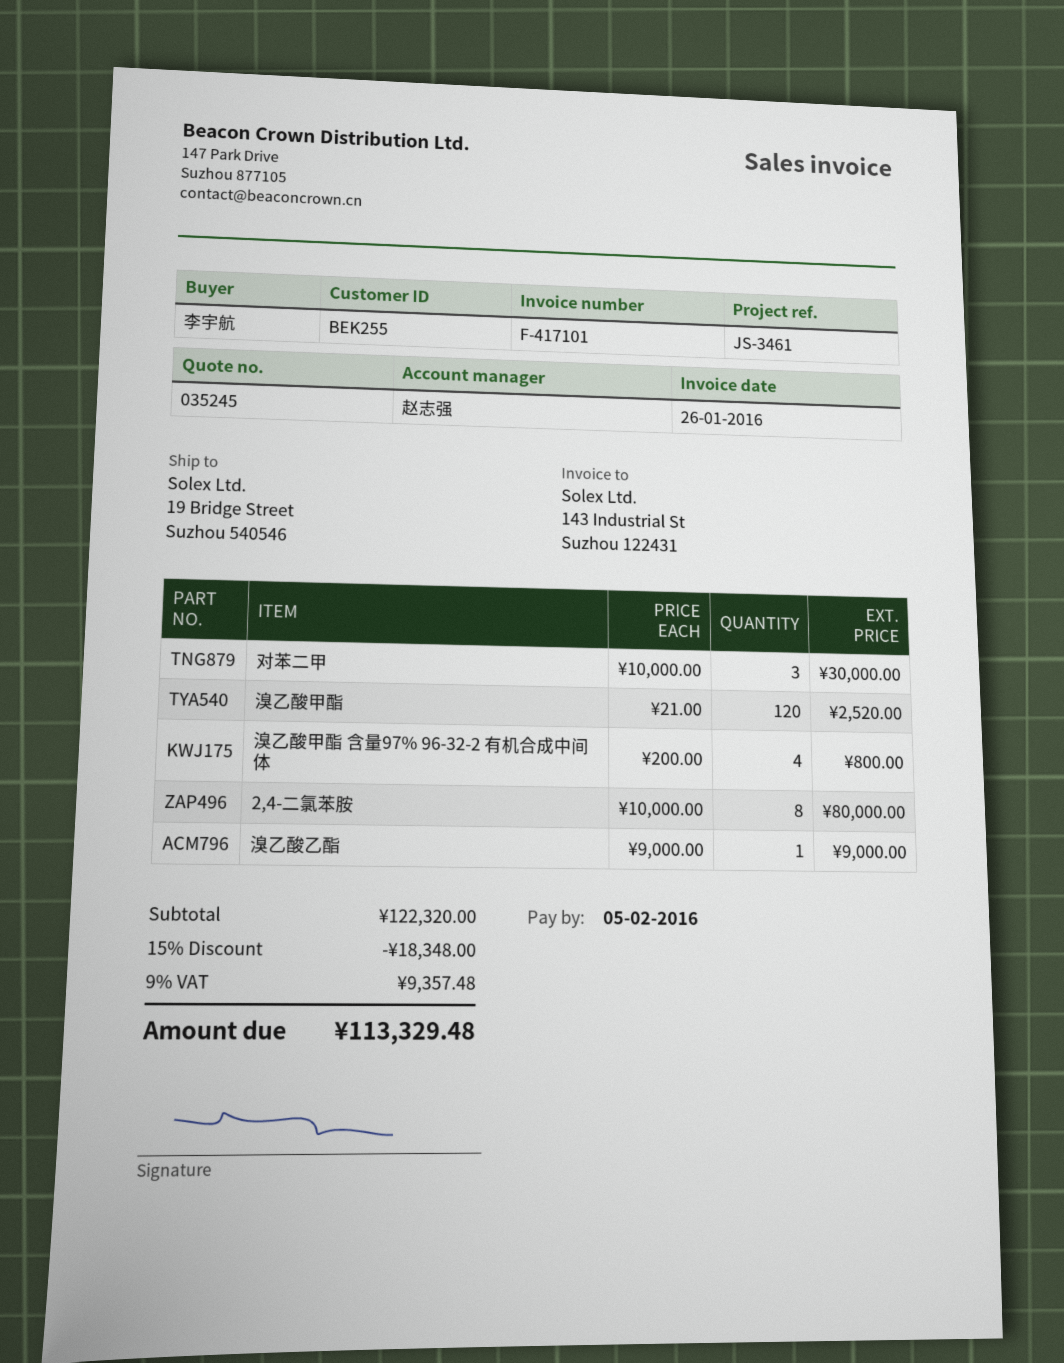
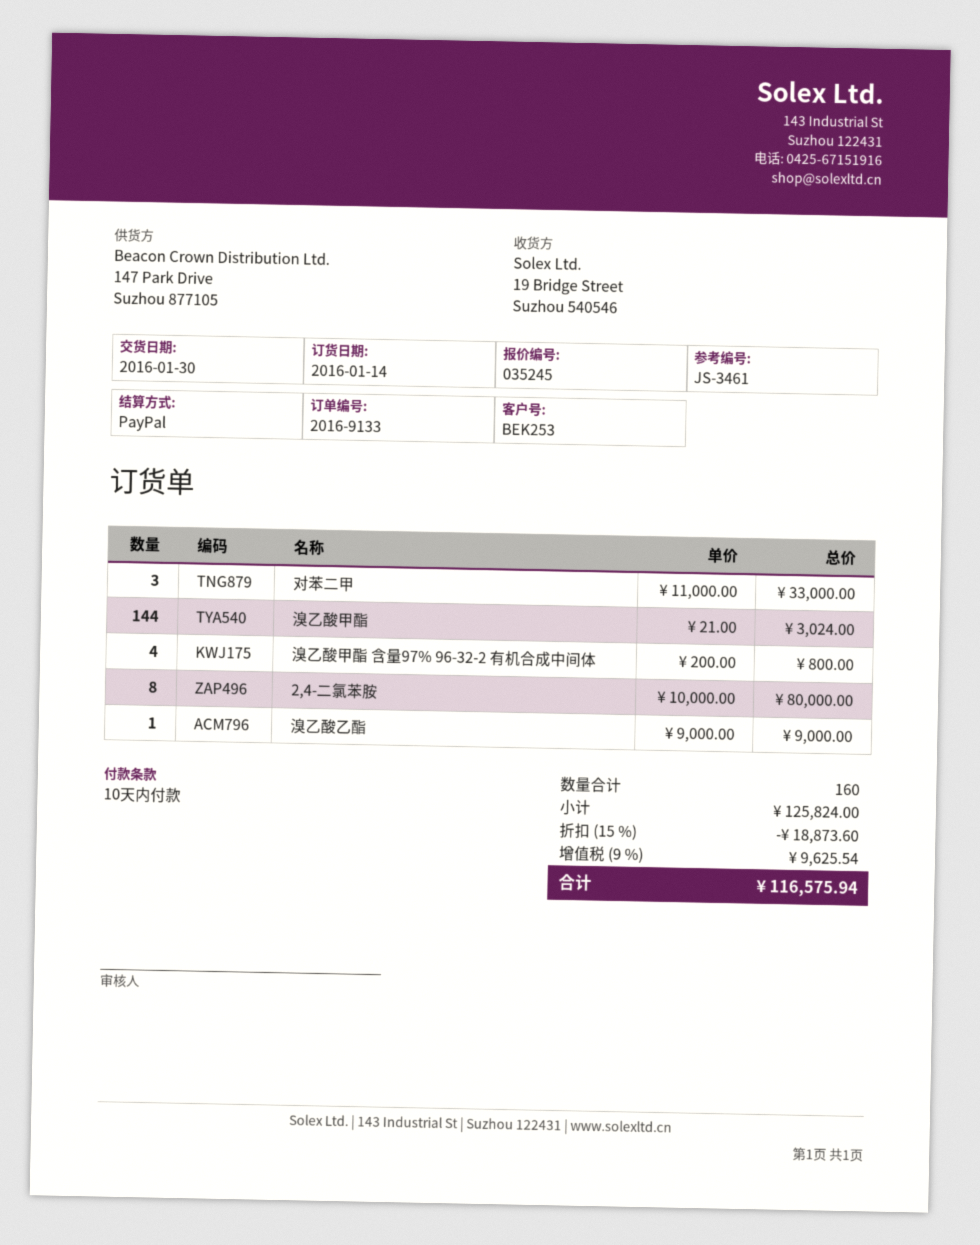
customer number: BEK255 -> BEK253
对苯二甲: 3 x 10000.00 = 30000.00 -> 3 x 11000.00 = 33000.00
溴乙酸甲酯: 120 x 21.00 = 2520.00 -> 144 x 21.00 = 3024.00
subtotal: 122320.00 -> 125824.00
discount: 15% = 18348.00 -> 15% = 18873.60
tax: 9% = 9357.48 -> 9% = 9625.54
total: 113329.48 -> 116575.94

